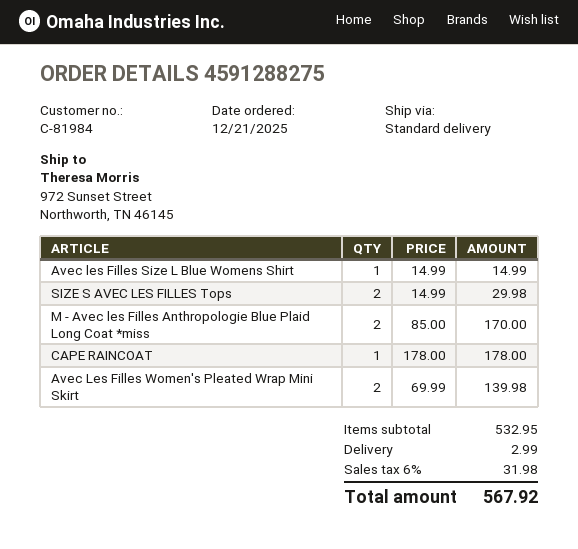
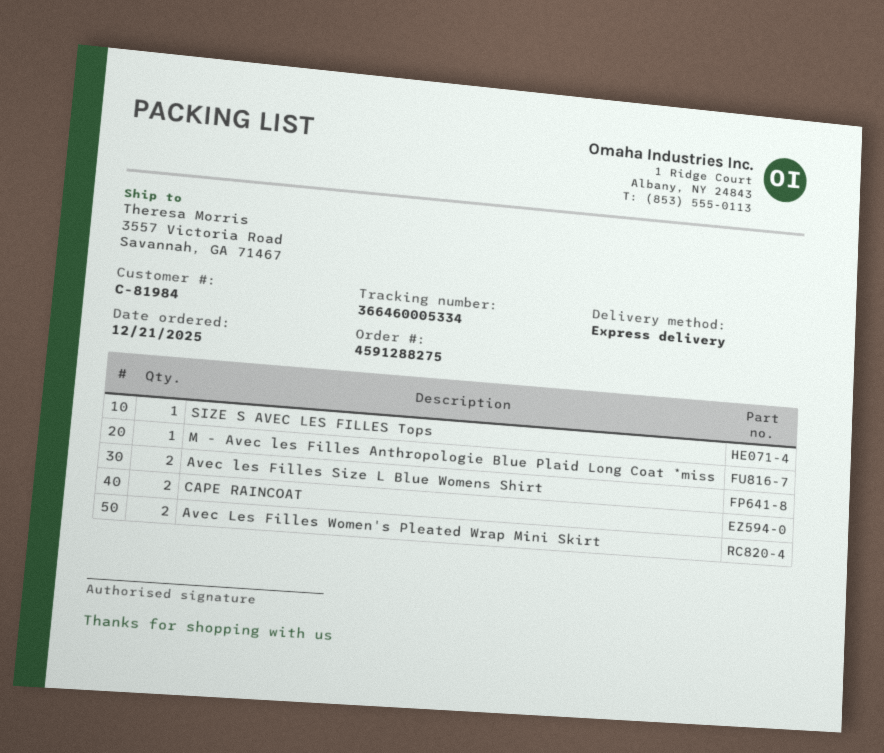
shipping method: standard -> express
ship to: 972 Sunset Street, Northworth, TN 46145 -> 3557 Victoria Road, Savannah, GA 71467
Avec les Filles Size L Blue Womens Shirt: 1 -> 2
SIZE S AVEC LES FILLES Tops: 2 -> 1
M - Avec les Filles Anthropologie Blue Plaid Long Coat *miss: 2 -> 1
CAPE RAINCOAT: 1 -> 2

